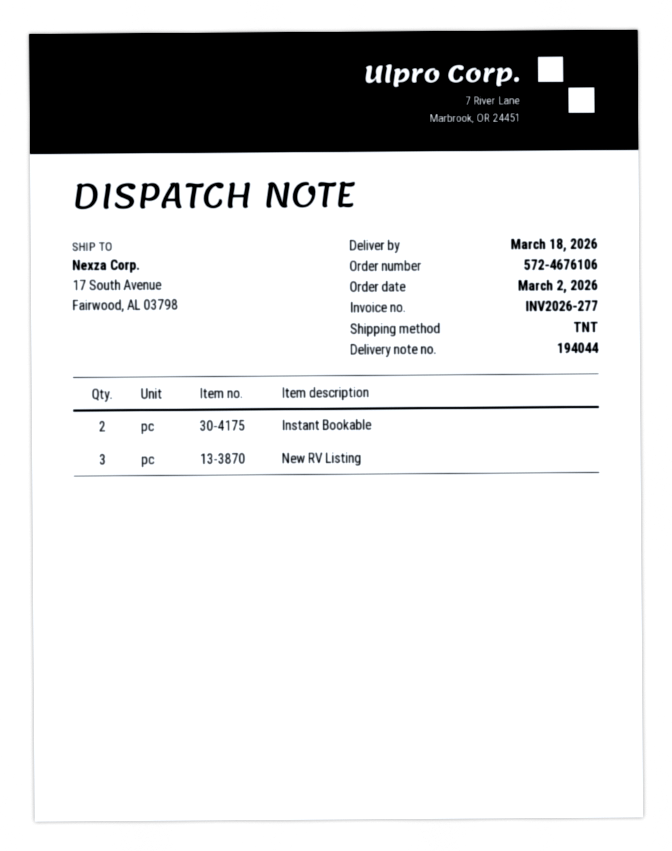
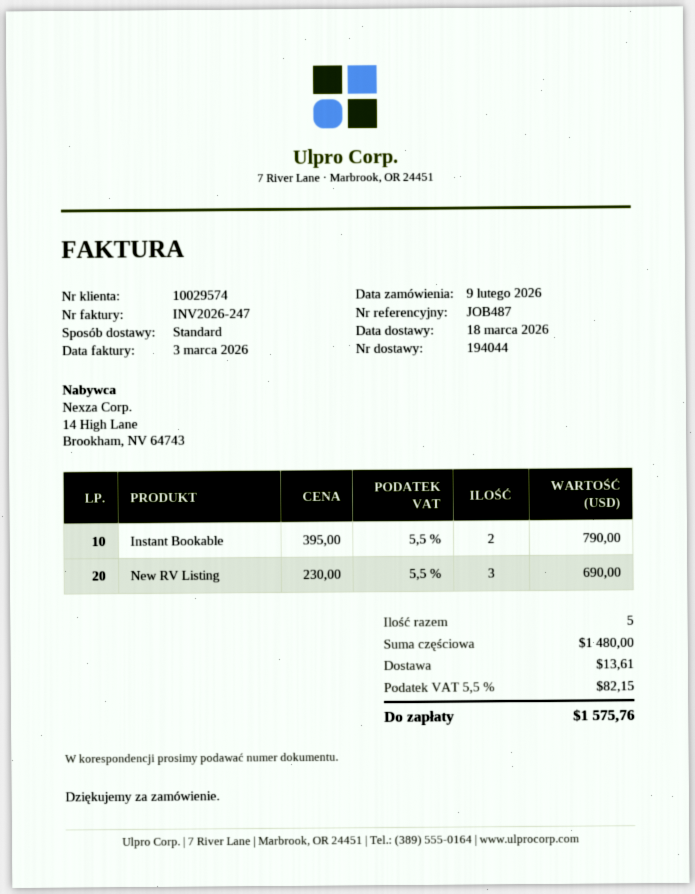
order date: 2026-03-02 -> 2026-02-09
invoice number: INV2026-277 -> INV2026-247
shipping method: TNT -> standard

